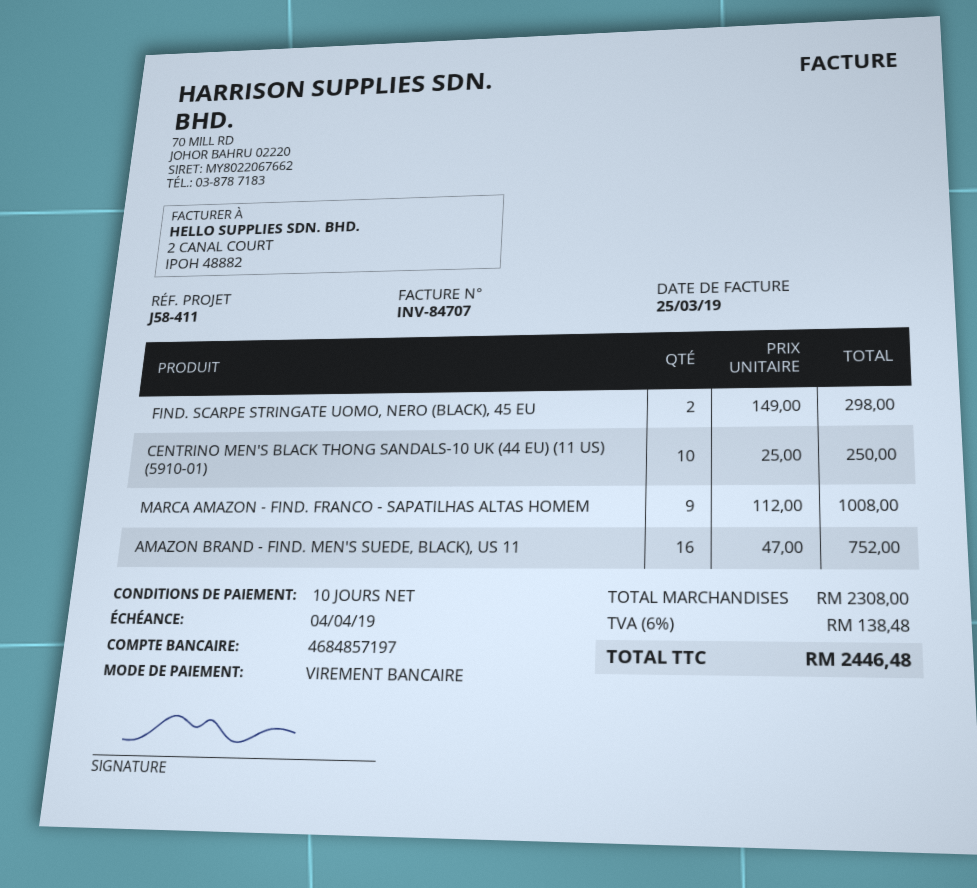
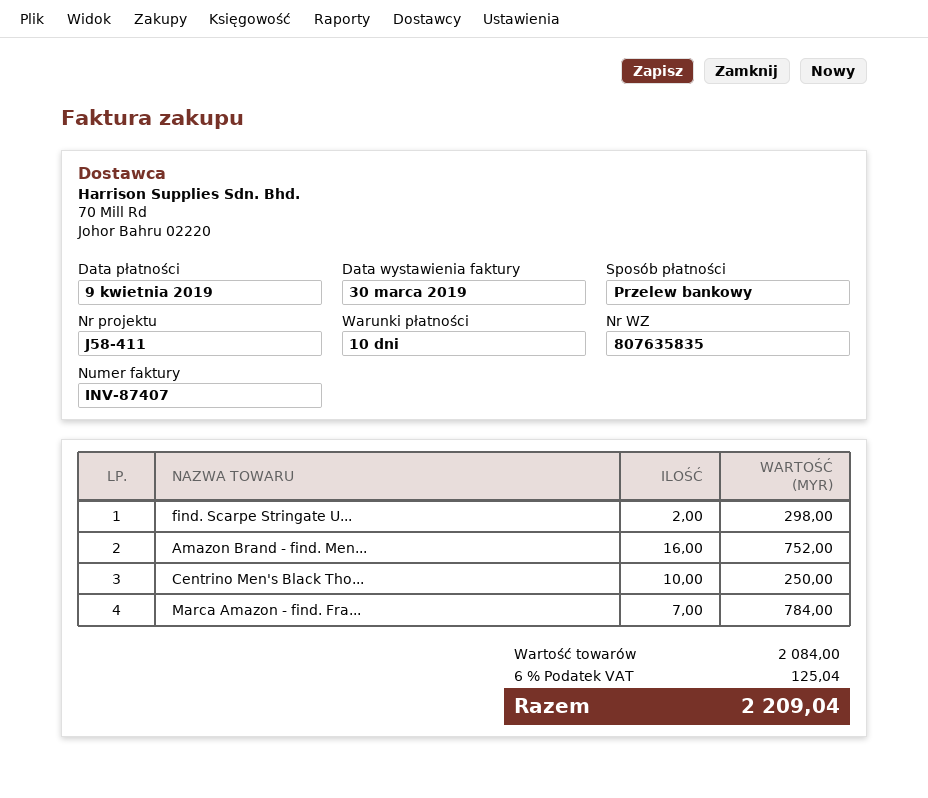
invoice number: INV-84707 -> INV-87407
invoice date: 2019-03-25 -> 2019-03-30
due date: 2019-04-04 -> 2019-04-09
MARCA AMAZON - FIND. FRANCO - SAPATILHAS ALTAS HOMEM: 9 for 1008.00 -> 7 for 784.00
subtotal: 2308.00 -> 2084.00
tax: 6% = 138.48 -> 6% = 125.04
total: 2446.48 -> 2209.04

